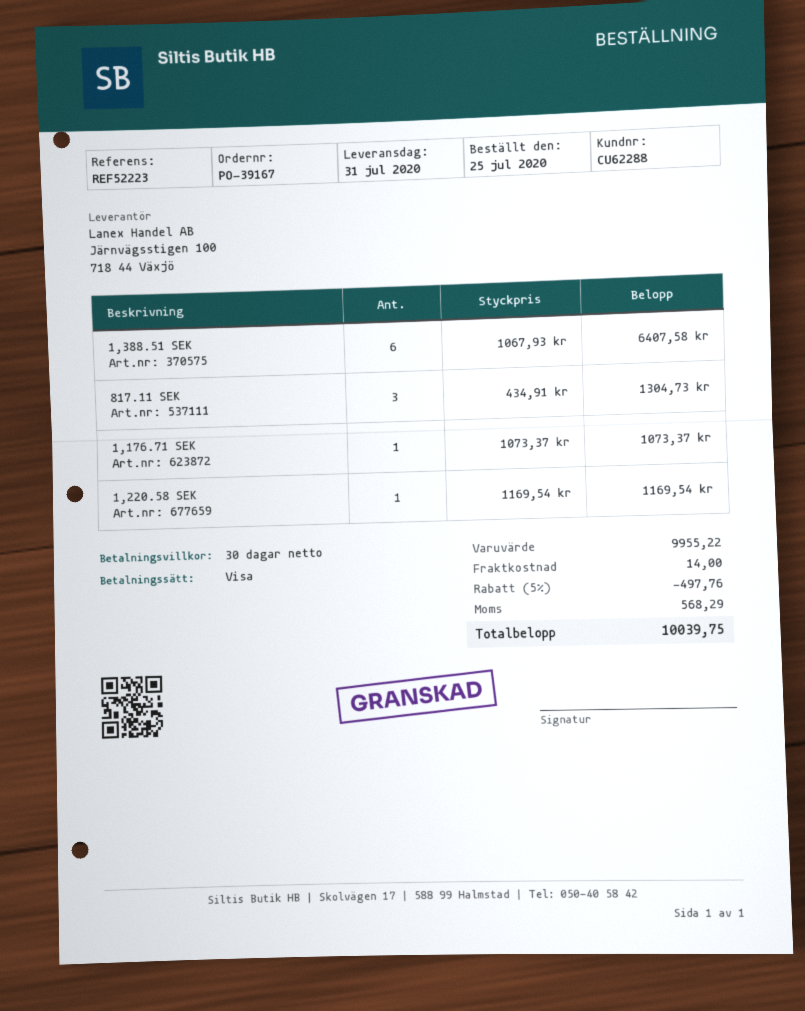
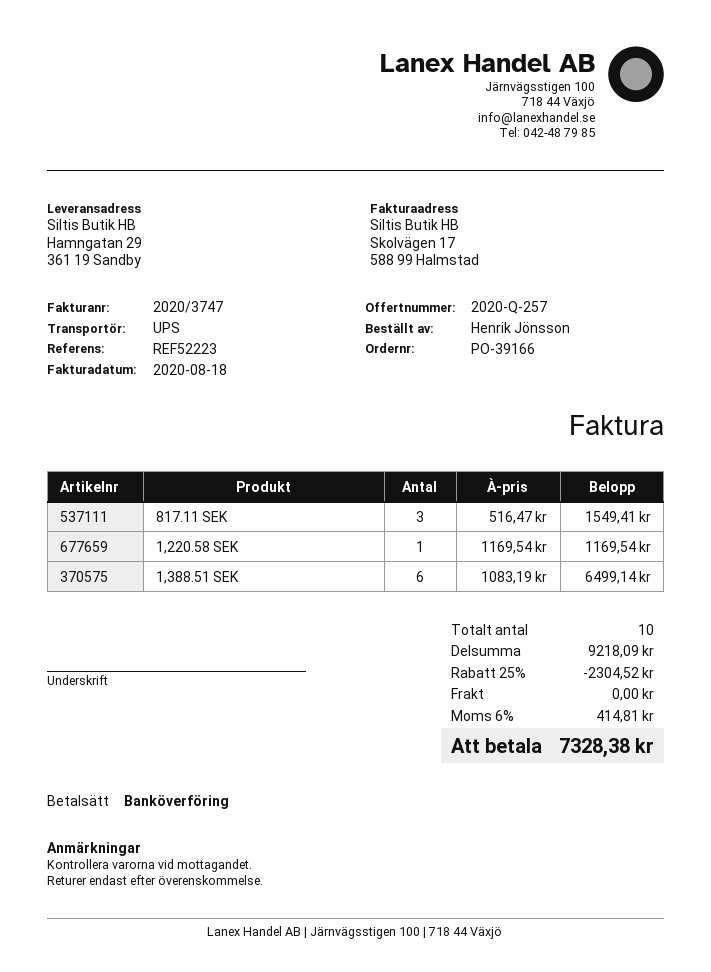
order number: PO-39167 -> PO-39166
payment method: Visa -> bank transfer
1,388.51 SEK: 6 x 1067.93 = 6407.58 -> 6 x 1083.19 = 6499.14
817.11 SEK: 3 x 434.91 = 1304.73 -> 3 x 516.47 = 1549.41
1,176.71 SEK: 1 x 1073.37 = 1073.37 -> none
subtotal: 9955.22 -> 9218.09
discount: 5% = 497.76 -> 25% = 2304.52
shipping: 14.00 -> 0.00
tax: 568.29 -> 414.81
total: 10039.75 -> 7328.38

